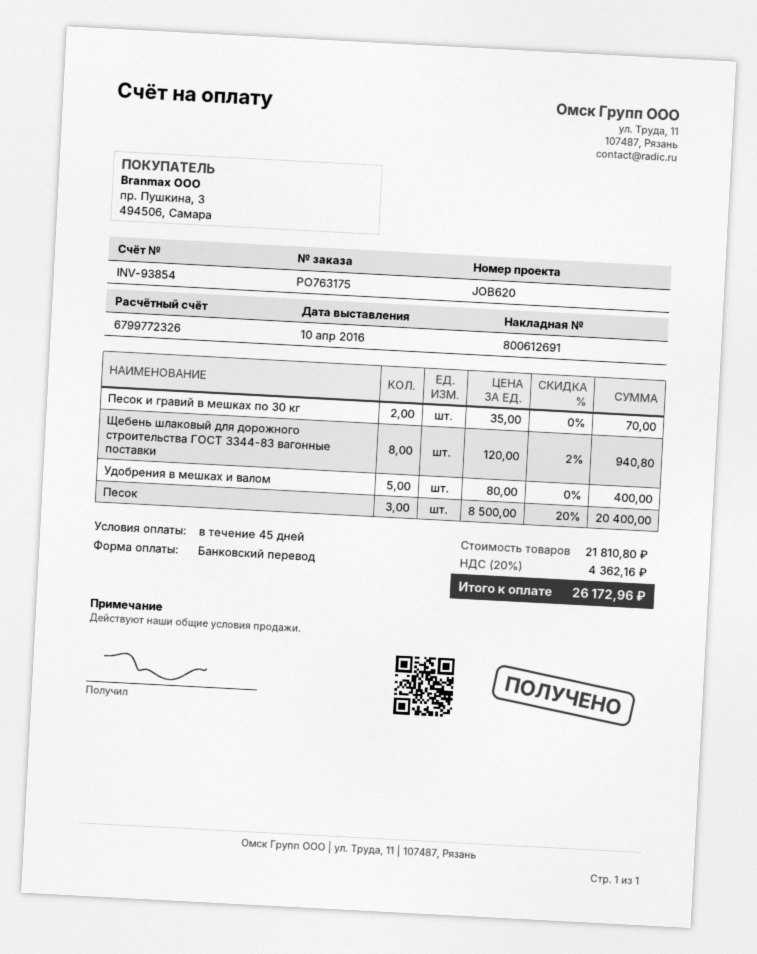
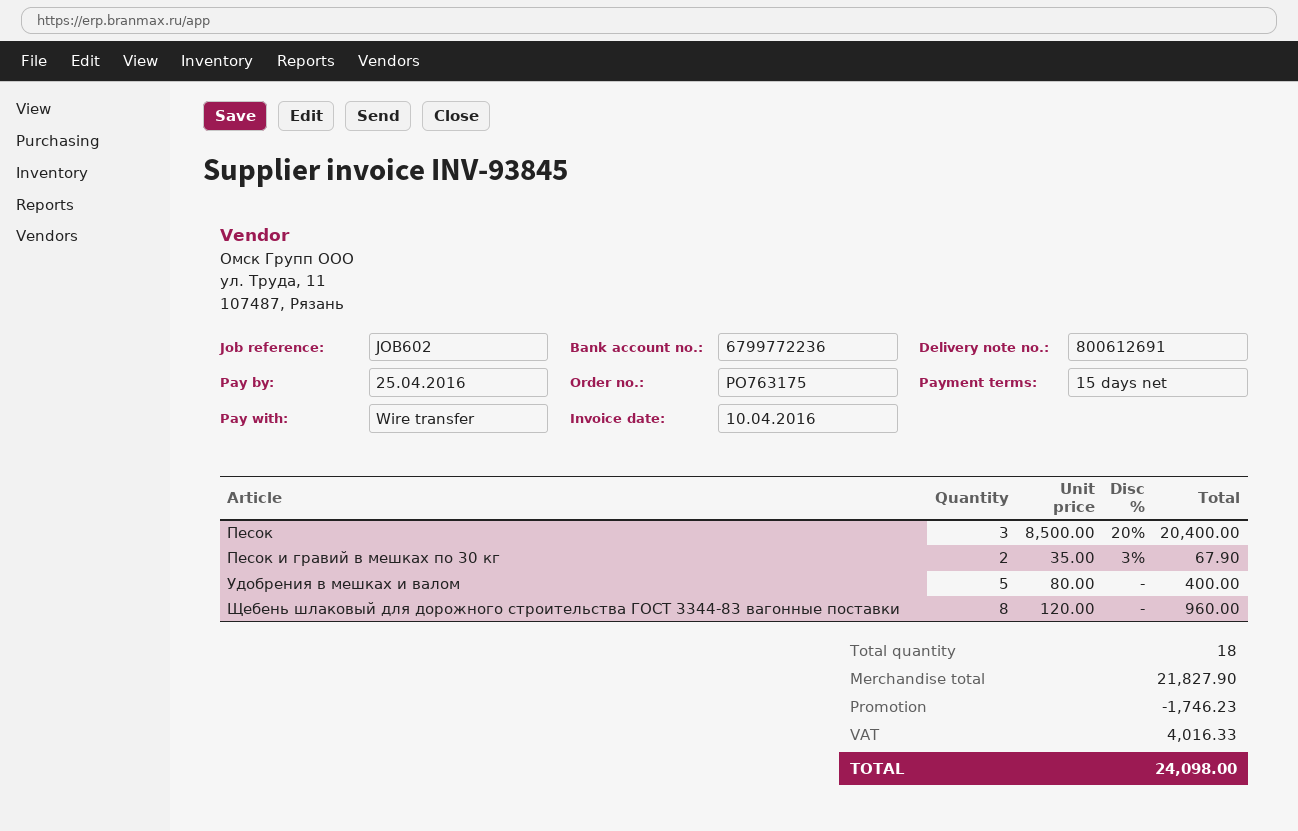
invoice number: INV-93854 -> INV-93845
payment terms: 45 days -> 15 days
reference: JOB620 -> JOB602
bank account: 6799772326 -> 6799772236
Песок и гравий в мешках по 30 кг: 2 x 35.00 = 70.00 -> 2 x 35.00 - 3% = 67.90
Щебень шлаковый для дорожного строительства ГОСТ 3344-83 вагонные поставки: 8 x 120.00 - 2% = 940.80 -> 8 x 120.00 = 960.00
subtotal: 21810.80 -> 21827.90
discount: none -> 1746.23
tax: 4362.16 -> 4016.33
total: 26172.96 -> 24098.00

